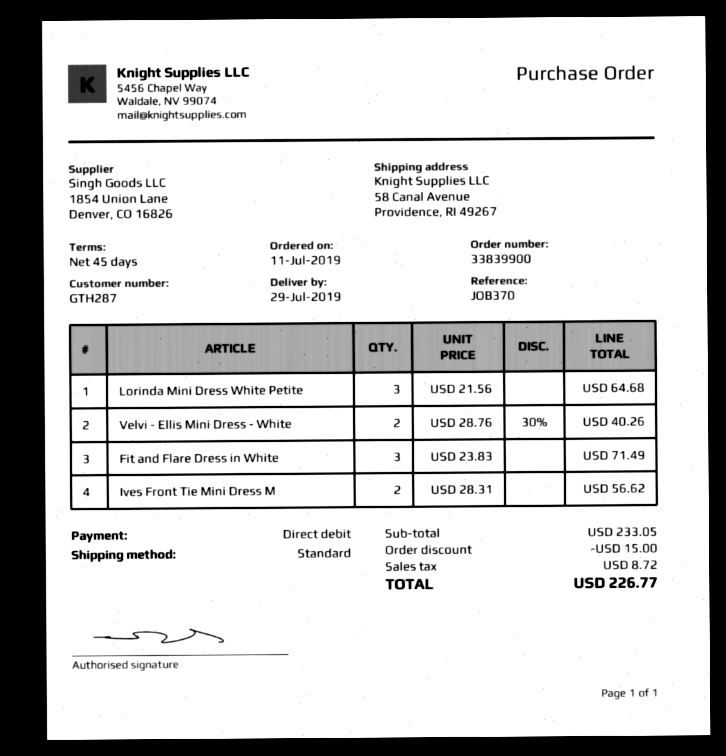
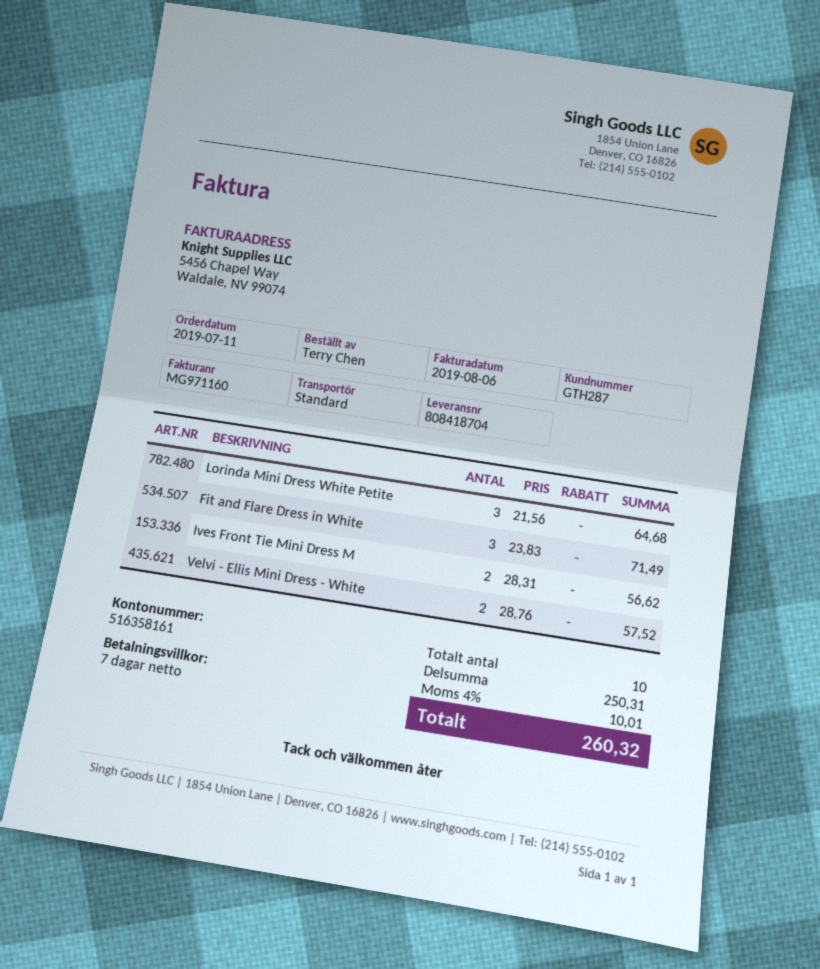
payment terms: 45 days -> 7 days
Velvi - Ellis Mini Dress - White: 2 x 28.76 - 30% = 40.26 -> 2 x 28.76 = 57.52
subtotal: 233.05 -> 250.31
discount: 15.00 -> none
tax: 8.72 -> 10.01
total: 226.77 -> 260.32

